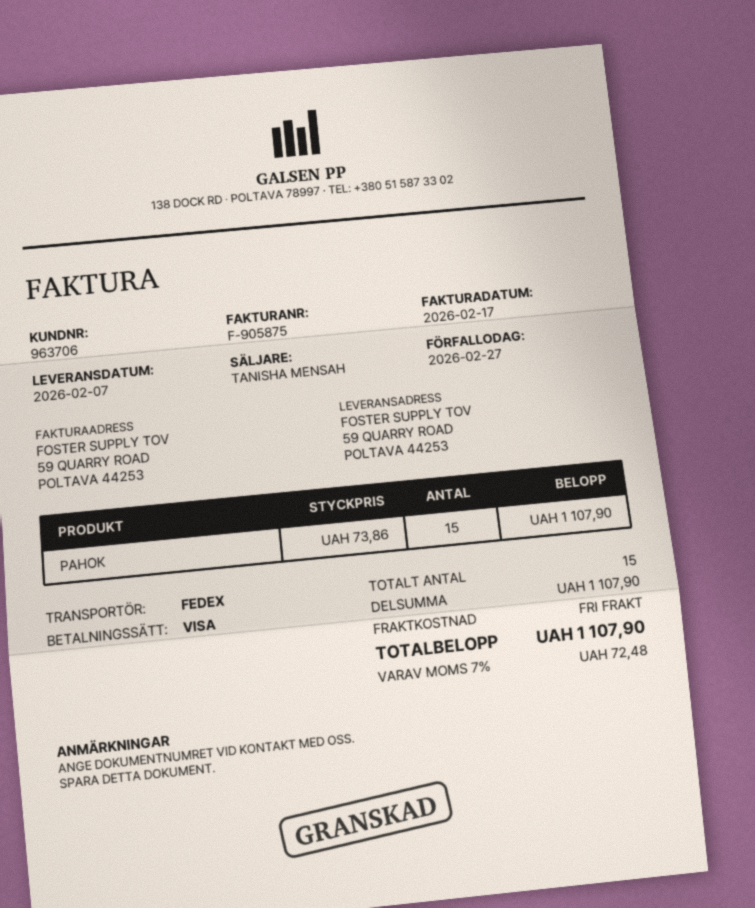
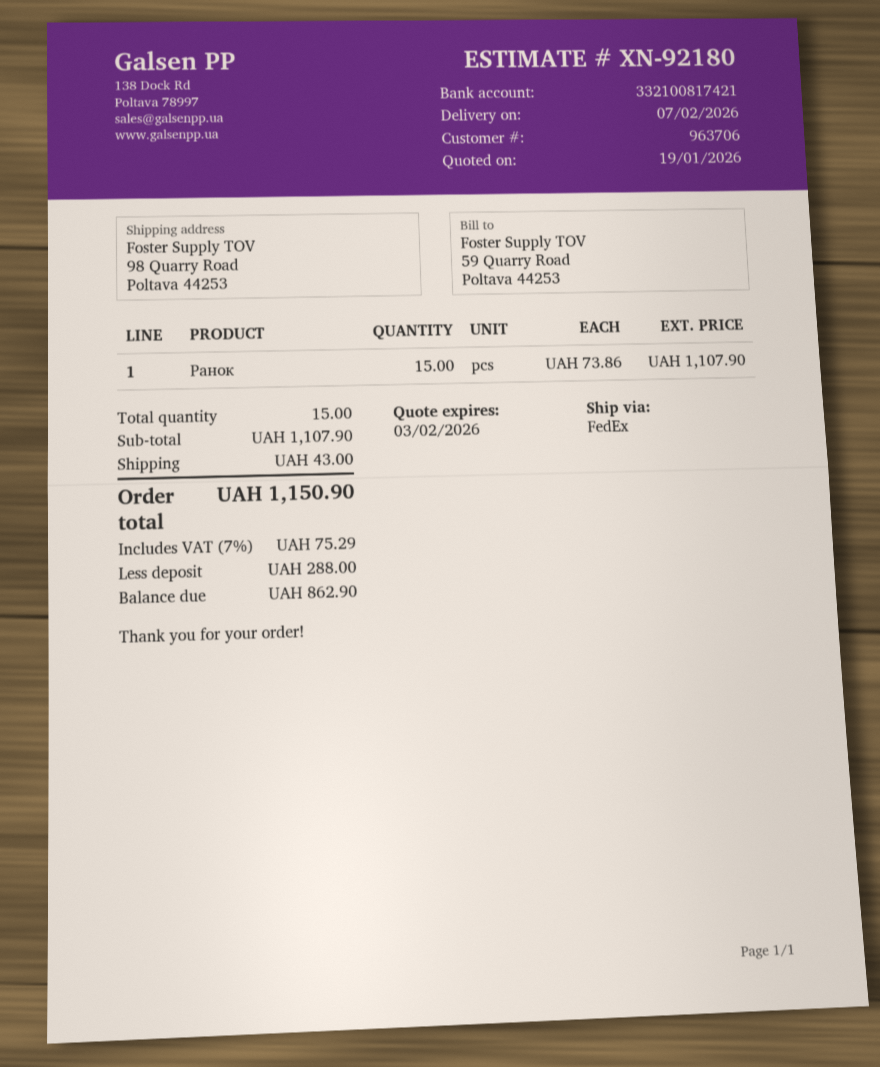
ship to: 59 QUARRY ROAD, POLTAVA 44253 -> 98 Quarry Road, Poltava 44253
shipping: 0.00 -> 43.00
tax: 7% = 72.48 -> 7% = 75.29
total: 1107.90 -> 1150.90

